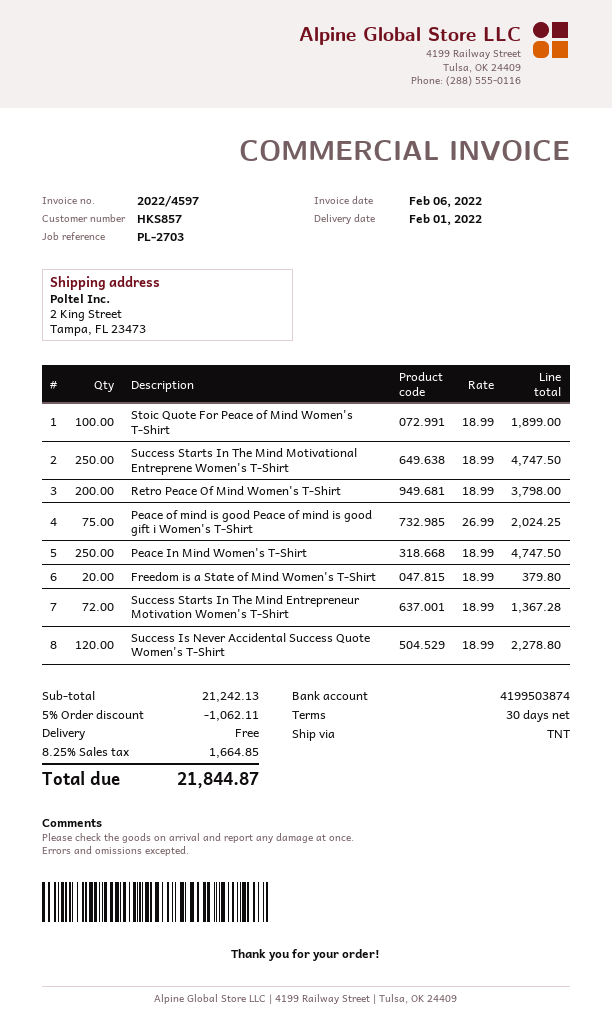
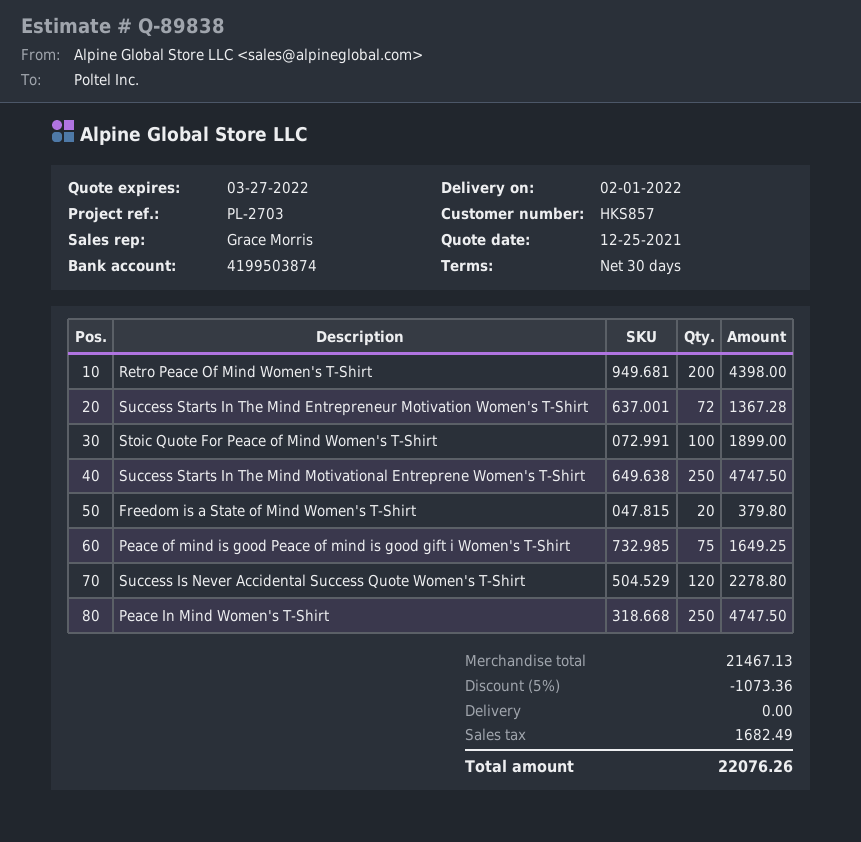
Retro Peace Of Mind Women's T-Shirt: 200 for 3798.00 -> 200 for 4398.00
Peace of mind is good Peace of mind is good gift i Women's T-Shirt: 75 for 2024.25 -> 75 for 1649.25
subtotal: 21242.13 -> 21467.13
discount: 5% = 1062.11 -> 5% = 1073.36
tax: 1664.85 -> 1682.49
total: 21844.87 -> 22076.26

